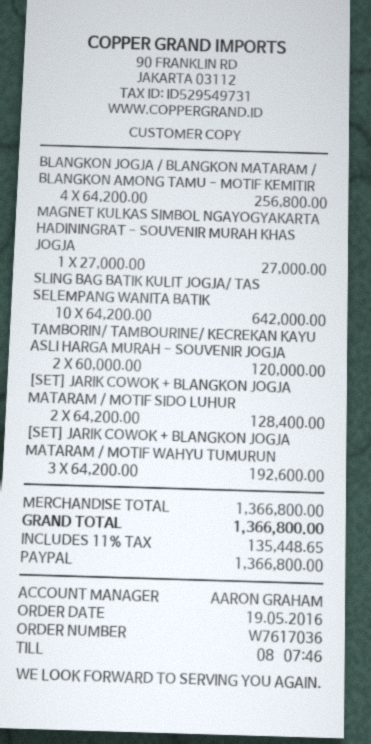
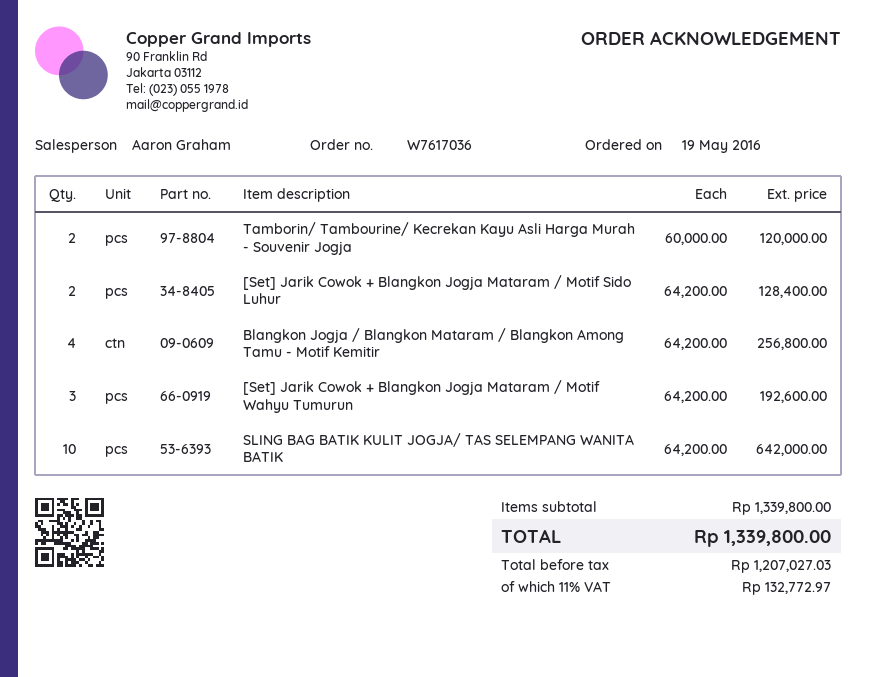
MAGNET KULKAS SIMBOL NGAYOGYAKARTA HADININGRAT - SOUVENIR MURAH KHAS JOGJA: 1 x 27000.00 = 27000.00 -> none
subtotal: 1366800.00 -> 1339800.00
tax: 11% = 135448.65 -> 11% = 132772.97
total: 1366800.00 -> 1339800.00

